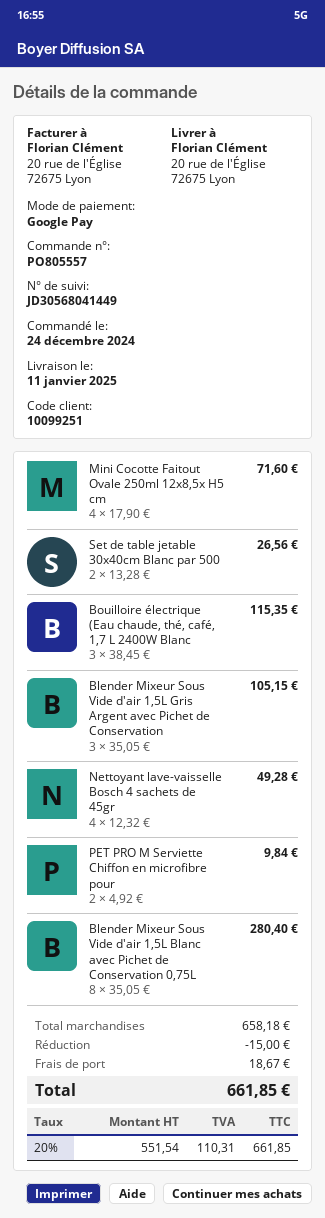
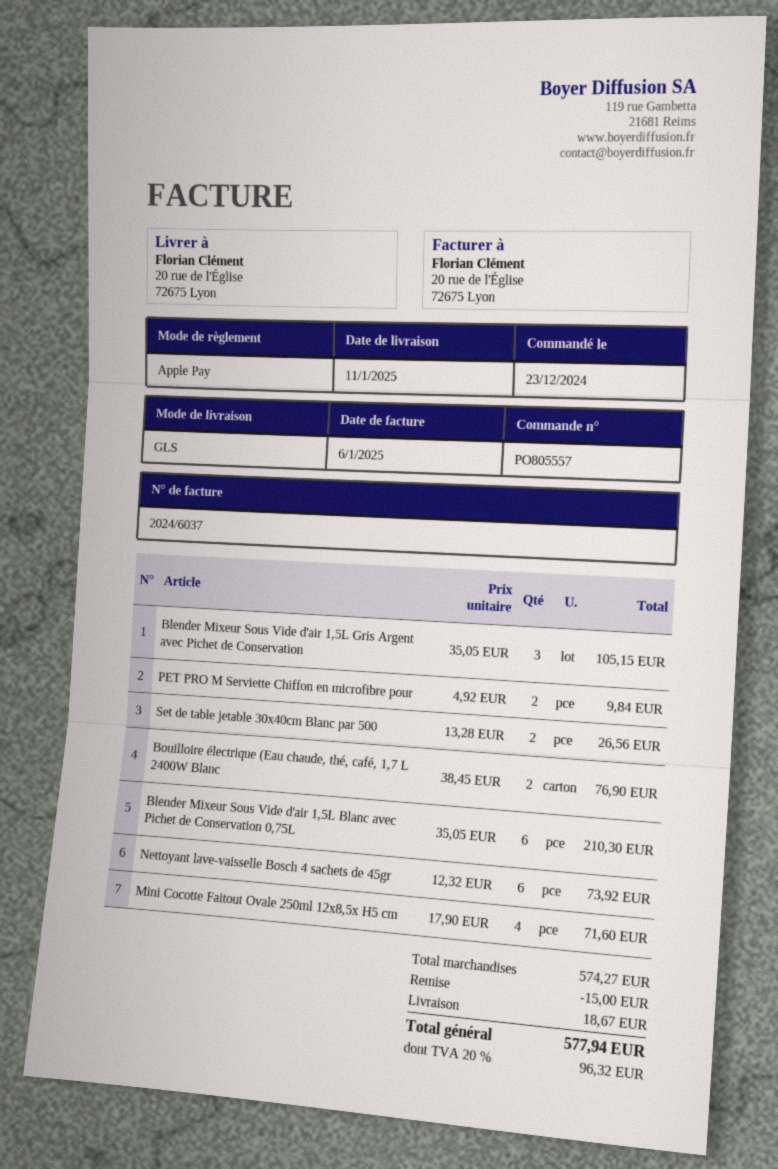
order date: 2024-12-24 -> 2024-12-23
payment method: Google Pay -> Apple Pay
Bouilloire électrique (Eau chaude, thé, café, 1,7 L 2400W Blanc: 3 x 38.45 = 115.35 -> 2 x 38.45 = 76.90
Nettoyant lave-vaisselle Bosch 4 sachets de 45gr: 4 x 12.32 = 49.28 -> 6 x 12.32 = 73.92
Blender Mixeur Sous Vide d'air 1,5L Blanc avec Pichet de Conservation 0,75L: 8 x 35.05 = 280.40 -> 6 x 35.05 = 210.30
subtotal: 658.18 -> 574.27
tax: 20% = 110.31 -> 20% = 96.32
total: 661.85 -> 577.94

